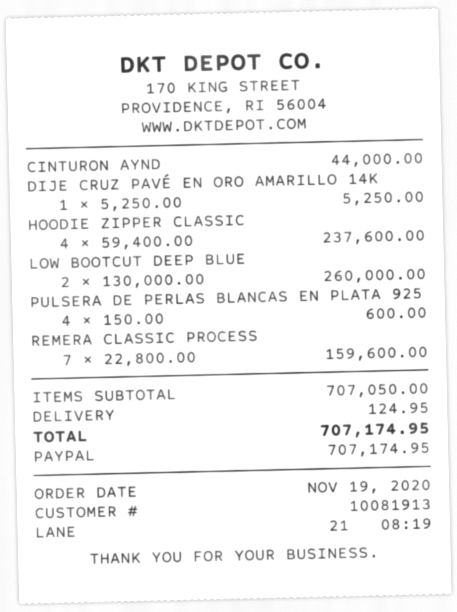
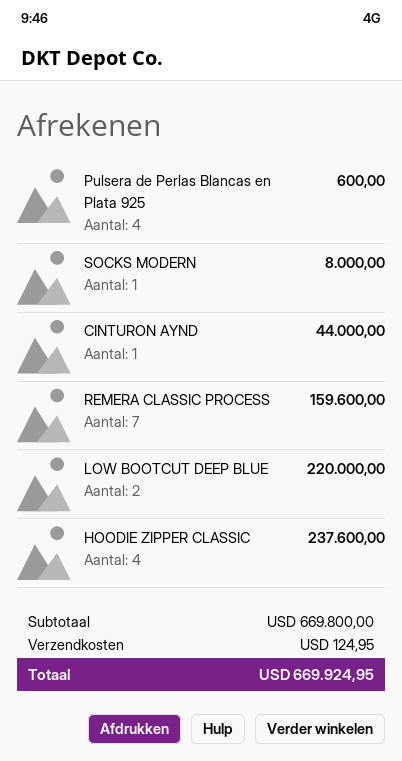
DIJE CRUZ PAVÉ EN ORO AMARILLO 14K: 1 for 5250.00 -> none
LOW BOOTCUT DEEP BLUE: 2 for 260000.00 -> 2 for 220000.00
SOCKS MODERN: none -> 1 for 8000.00
subtotal: 707050.00 -> 669800.00
total: 707174.95 -> 669924.95

